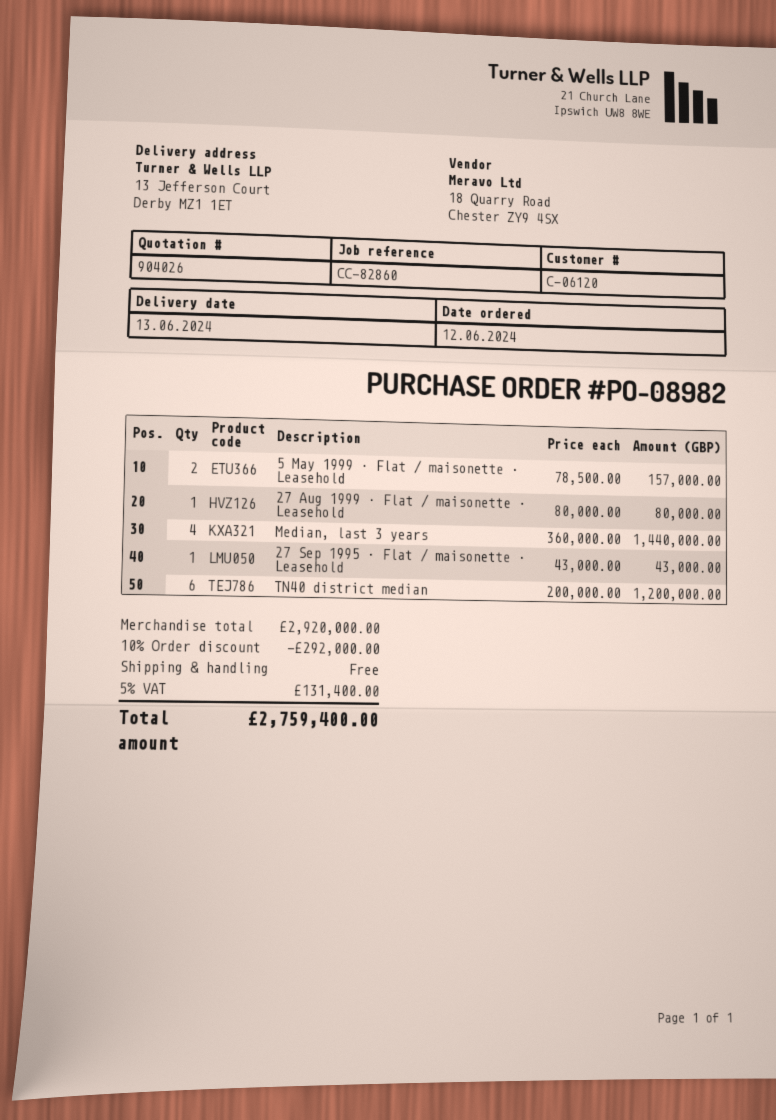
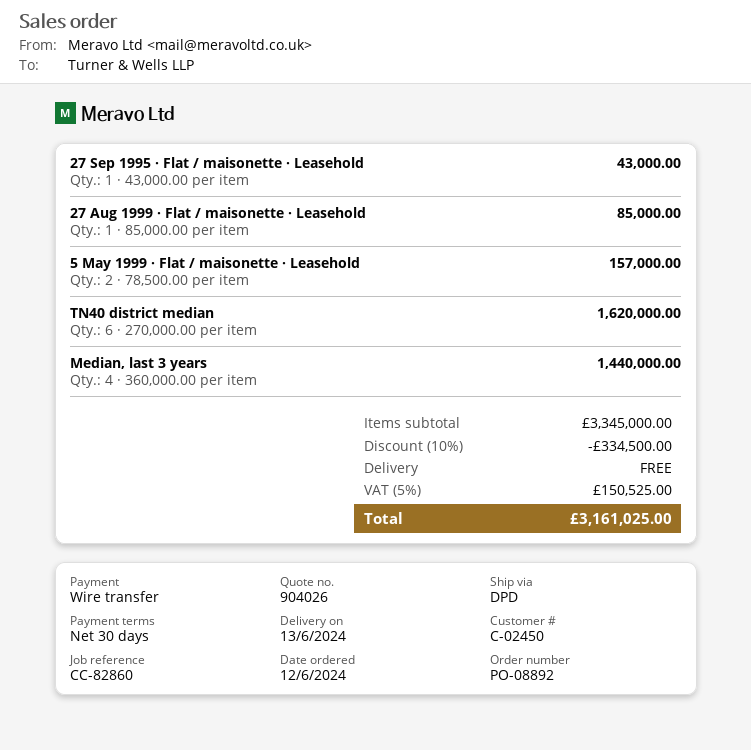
order number: PO-08982 -> PO-08892
customer number: C-06120 -> C-02450
27 Aug 1999 · Flat / maisonette · Leasehold: 1 x 80000.00 = 80000.00 -> 1 x 85000.00 = 85000.00
TN40 district median: 6 x 200000.00 = 1200000.00 -> 6 x 270000.00 = 1620000.00
subtotal: 2920000.00 -> 3345000.00
discount: 10% = 292000.00 -> 10% = 334500.00
tax: 5% = 131400.00 -> 5% = 150525.00
total: 2759400.00 -> 3161025.00

